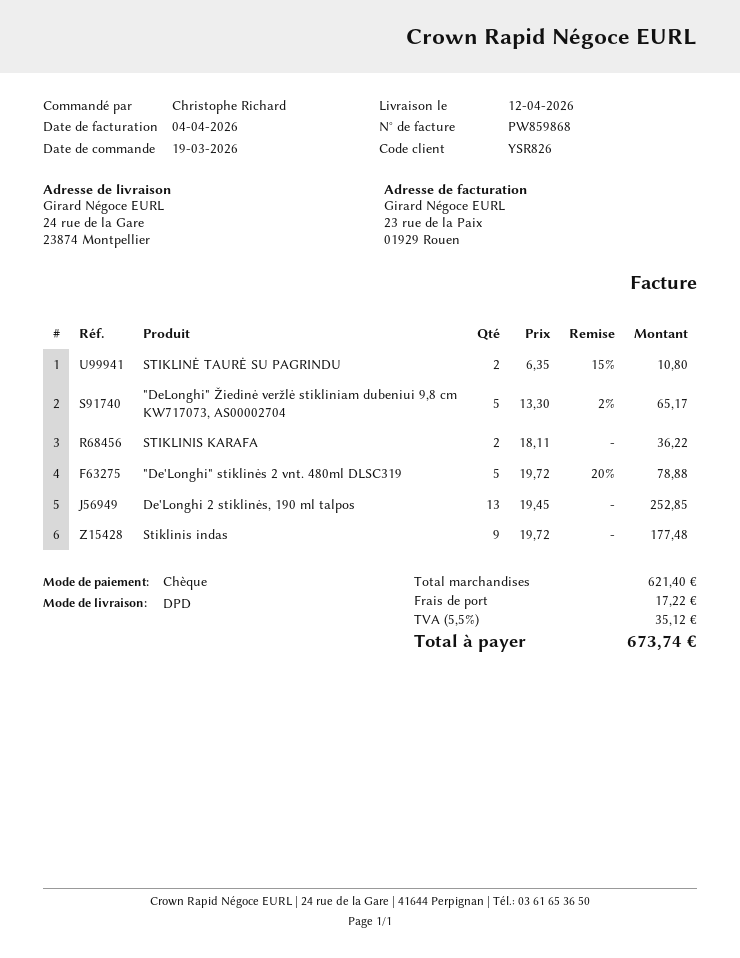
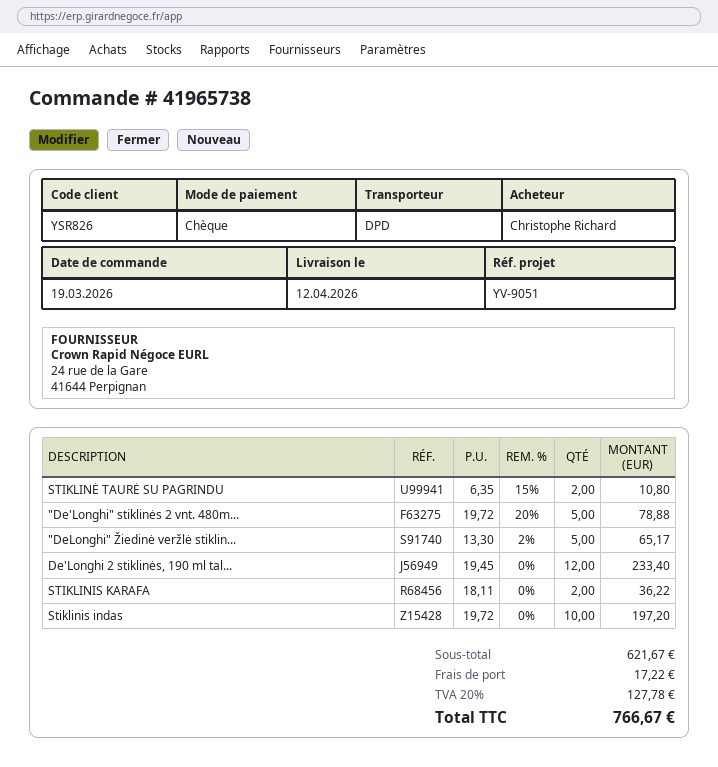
De'Longhi 2 stiklinės, 190 ml talpos: 13 x 19.45 = 252.85 -> 12 x 19.45 = 233.40
Stiklinis indas: 9 x 19.72 = 177.48 -> 10 x 19.72 = 197.20
subtotal: 621.40 -> 621.67
tax: 5.5% = 35.12 -> 20% = 127.78
total: 673.74 -> 766.67

